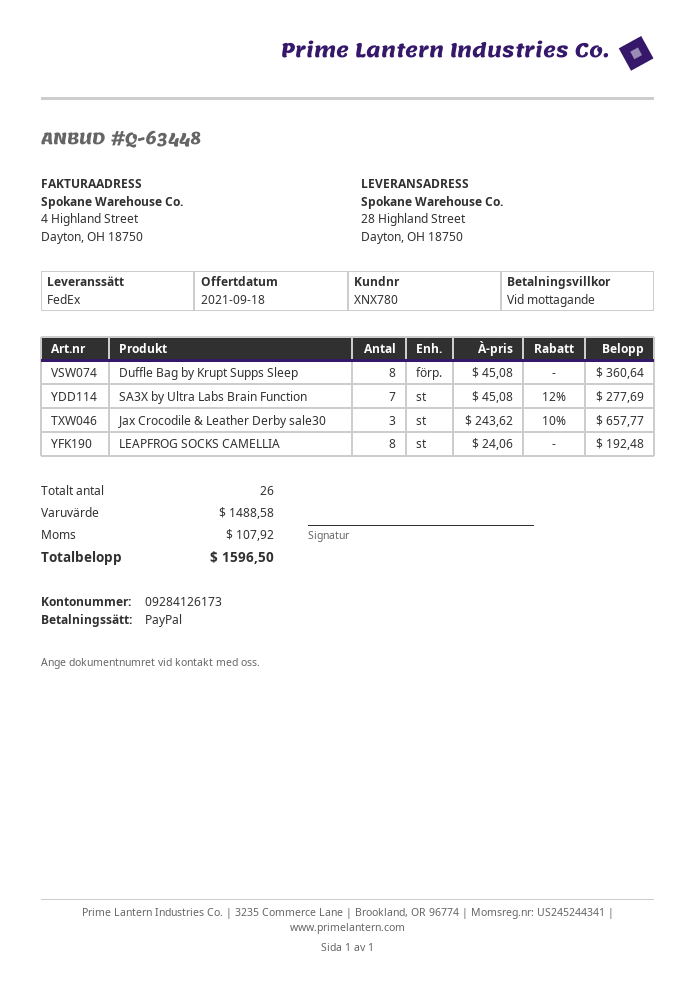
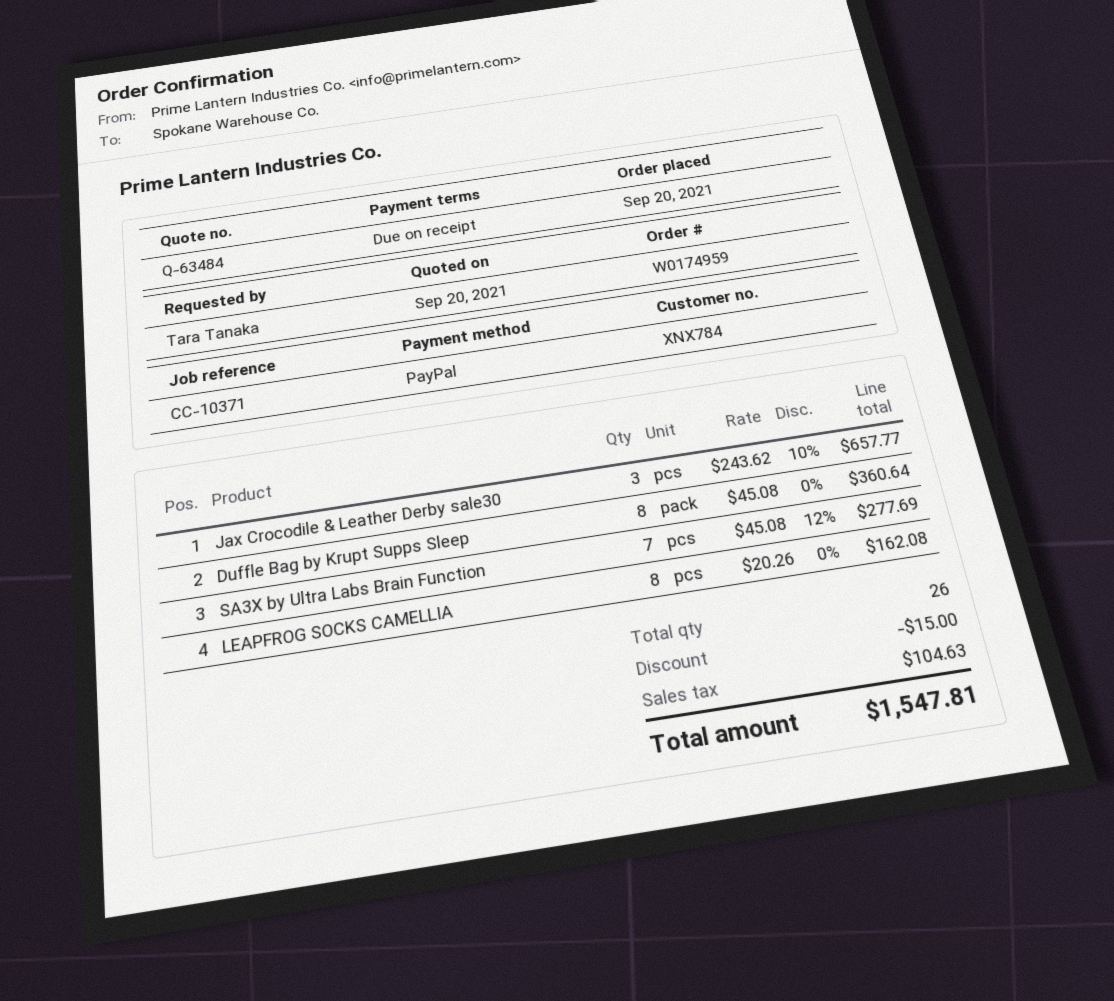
quote number: Q-63448 -> Q-63484
quote date: 2021-09-18 -> 2021-09-20
customer number: XNX780 -> XNX784
LEAPFROG SOCKS CAMELLIA: 8 x 24.06 = 192.48 -> 8 x 20.26 = 162.08
discount: none -> 15.00
tax: 107.92 -> 104.63
total: 1596.50 -> 1547.81

